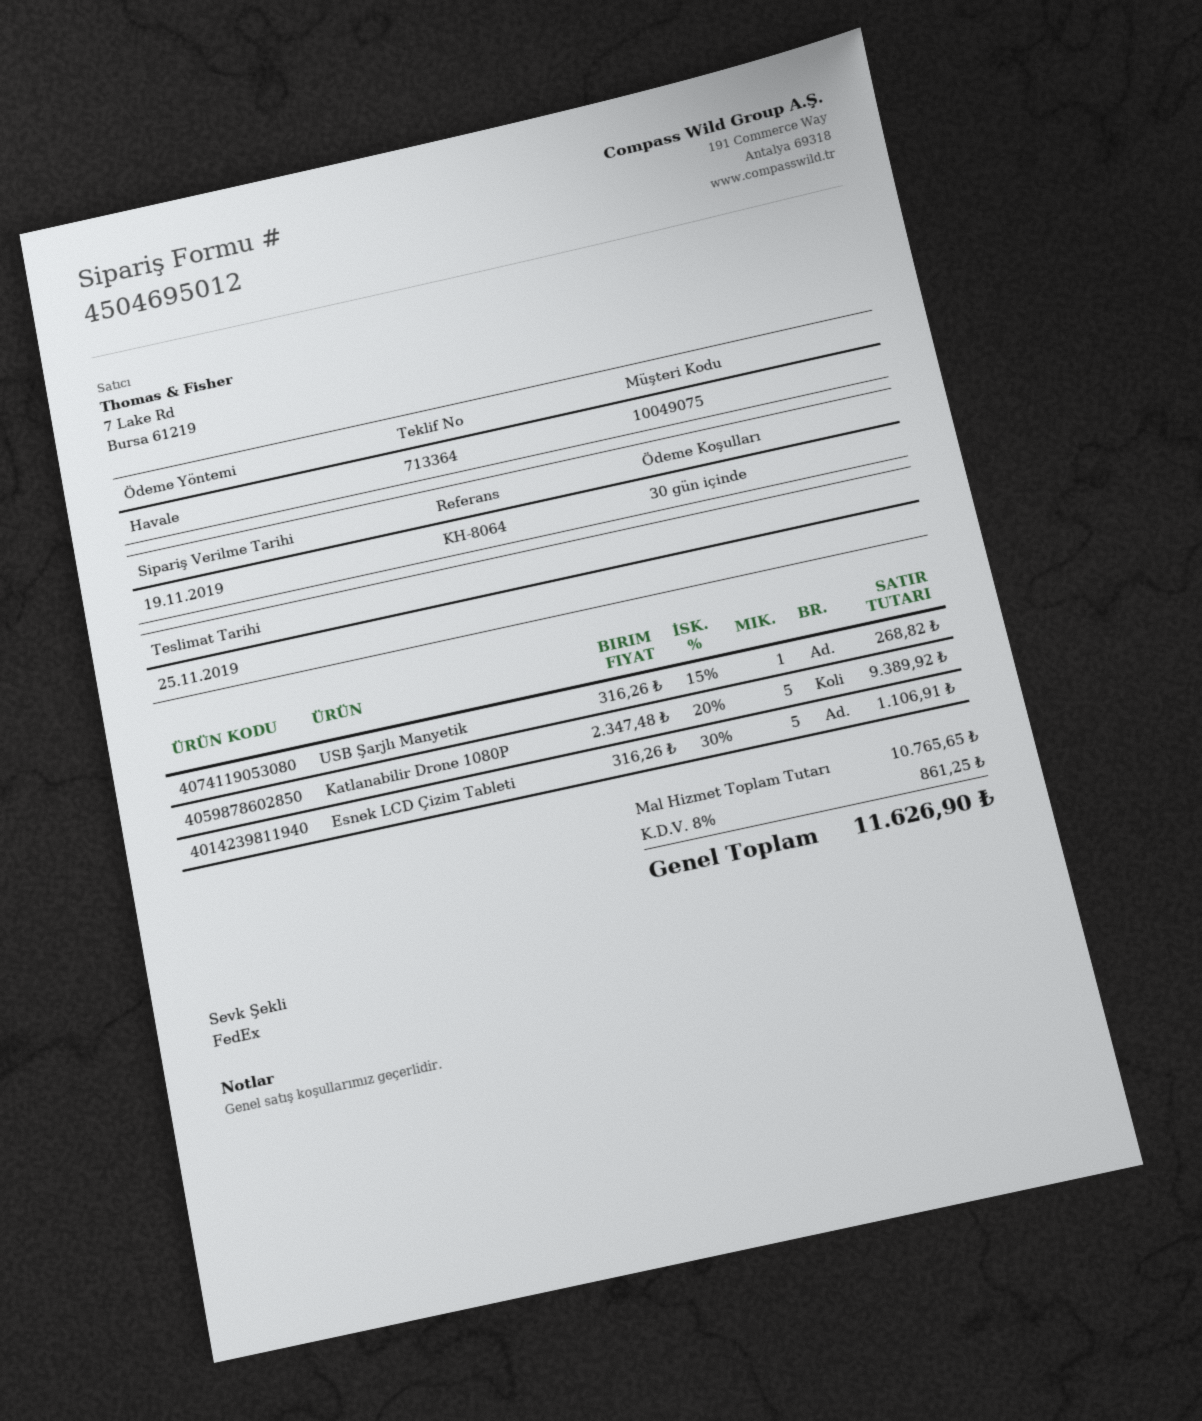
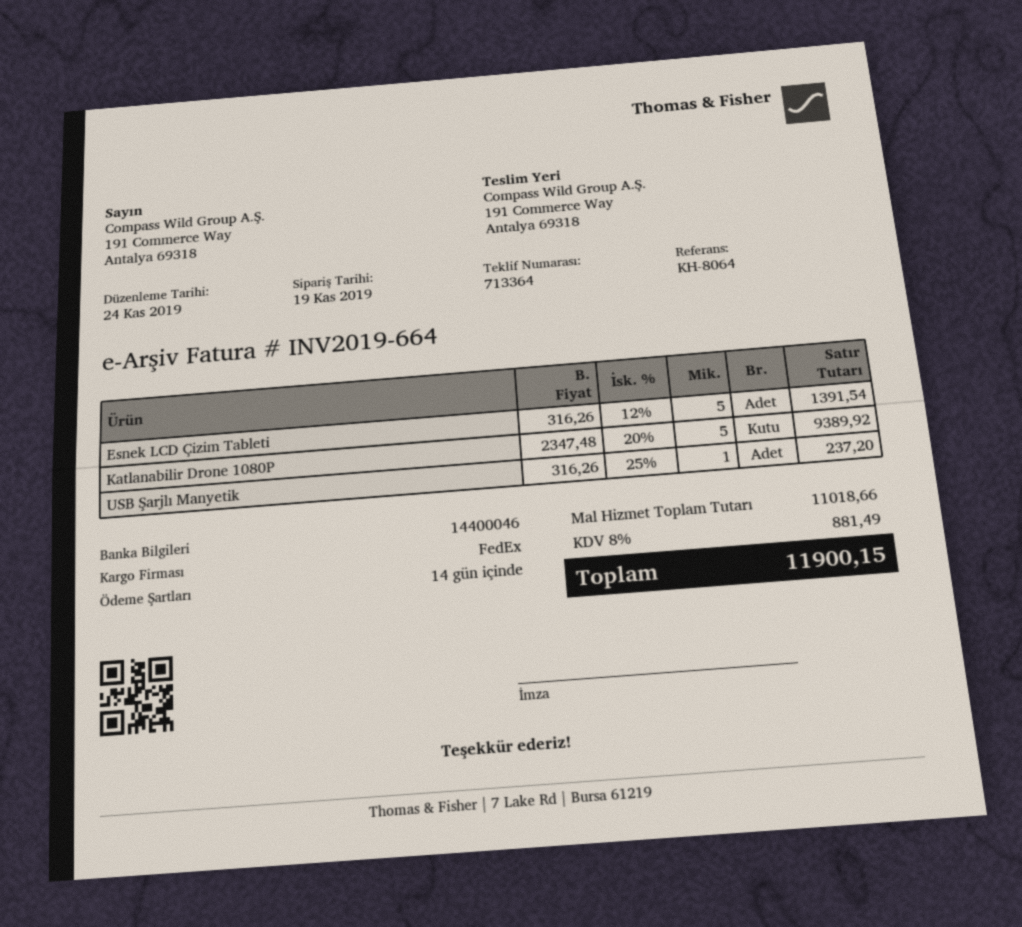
payment terms: 30 days -> 14 days
USB Şarjlı Manyetik: 1 x 316.26 - 15% = 268.82 -> 1 x 316.26 - 25% = 237.20
Esnek LCD Çizim Tableti: 5 x 316.26 - 30% = 1106.91 -> 5 x 316.26 - 12% = 1391.54
subtotal: 10765.65 -> 11018.66
tax: 8% = 861.25 -> 8% = 881.49
total: 11626.90 -> 11900.15

